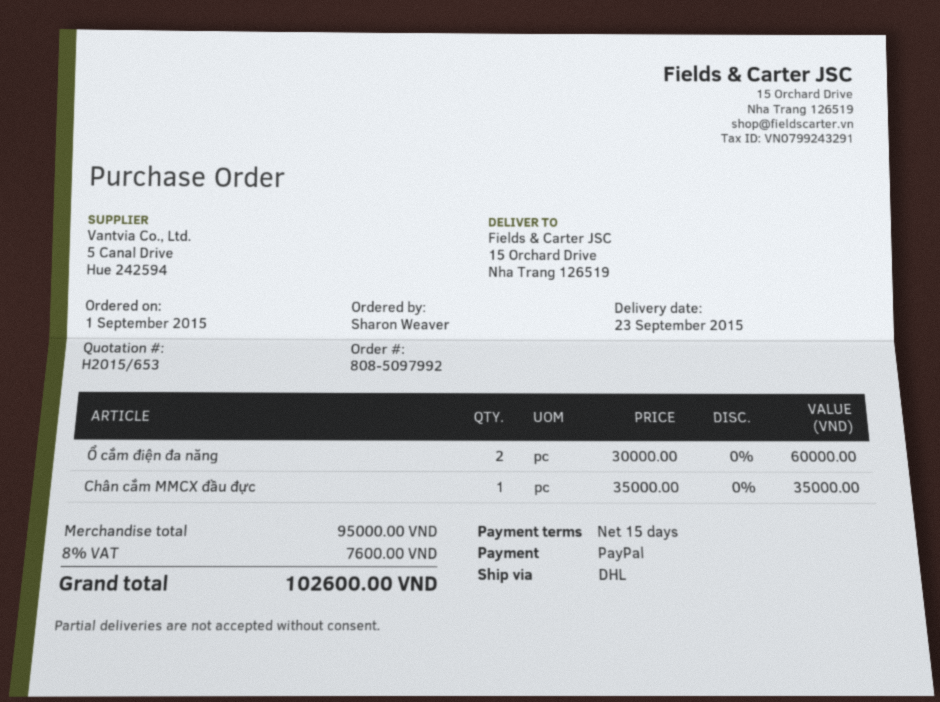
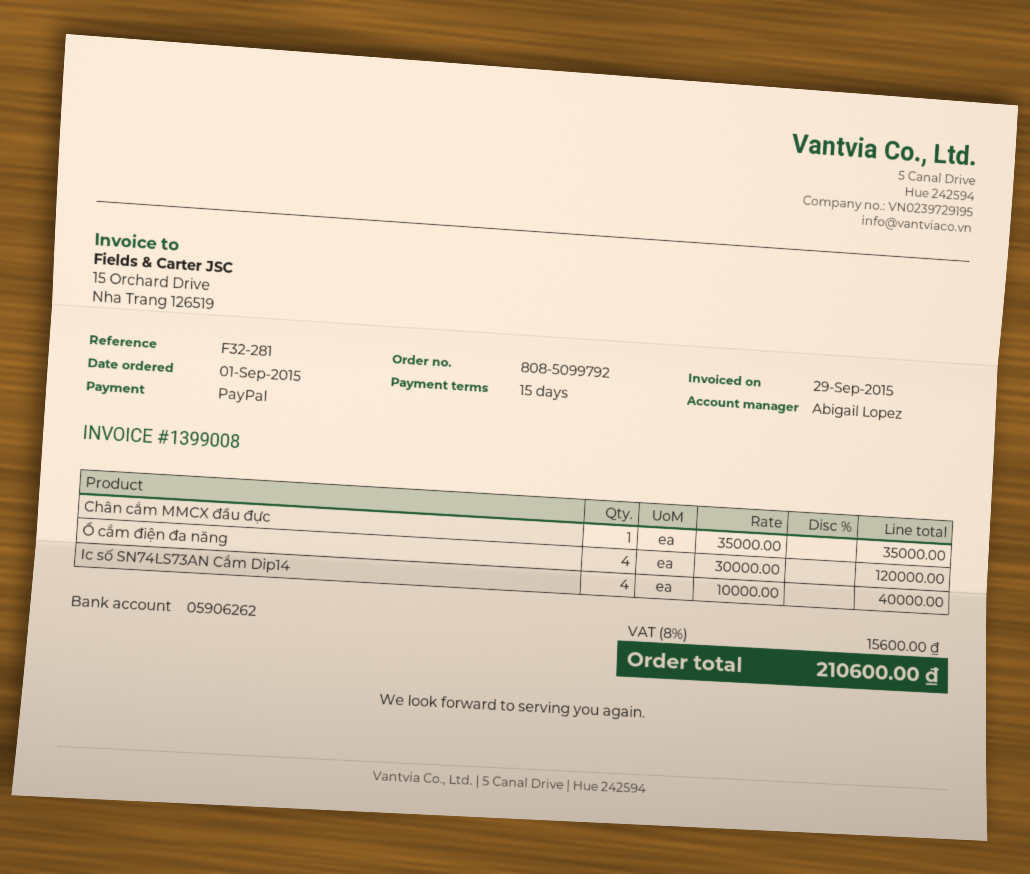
order number: 808-5097992 -> 808-5099792
Ổ cắm điện đa năng: 2 x 30000.00 = 60000.00 -> 4 x 30000.00 = 120000.00
Ic số SN74LS73AN Cắm Dip14: none -> 4 x 10000.00 = 40000.00
tax: 8% = 7600.00 -> 8% = 15600.00
total: 102600.00 -> 210600.00

